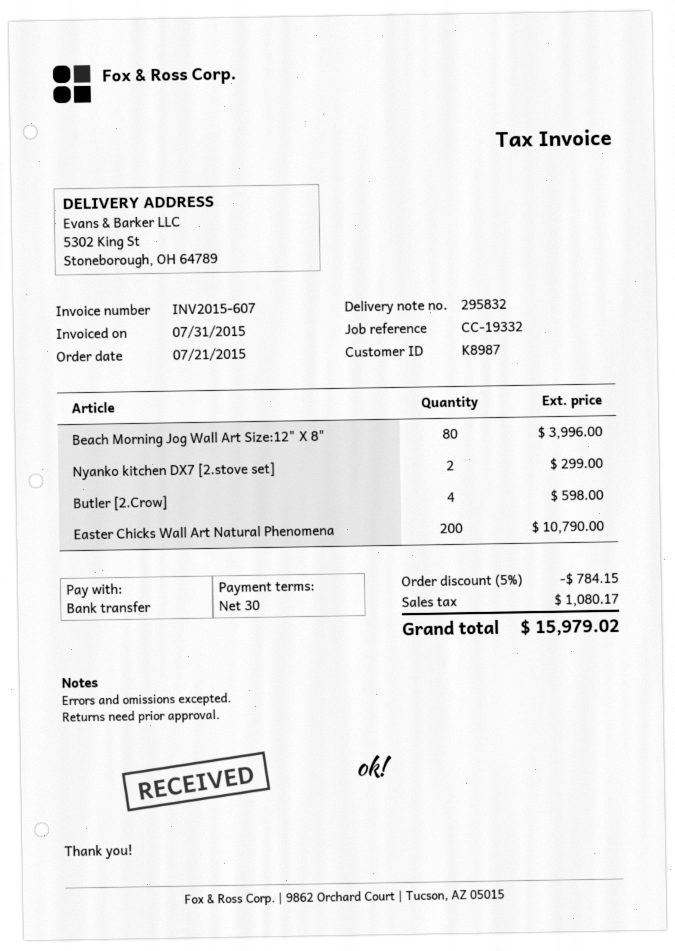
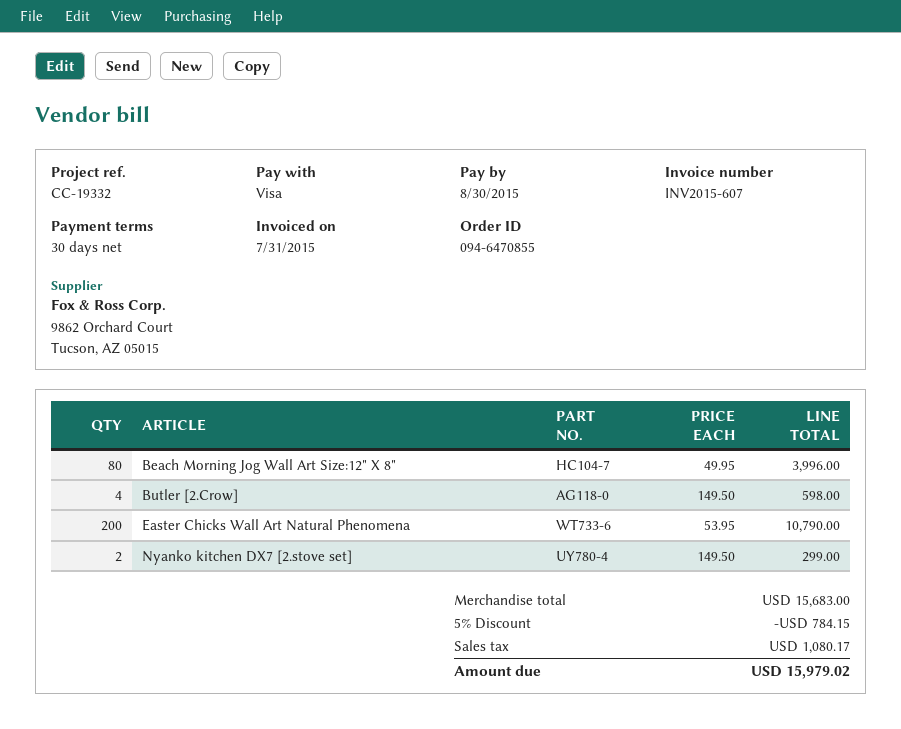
payment method: bank transfer -> Visa

